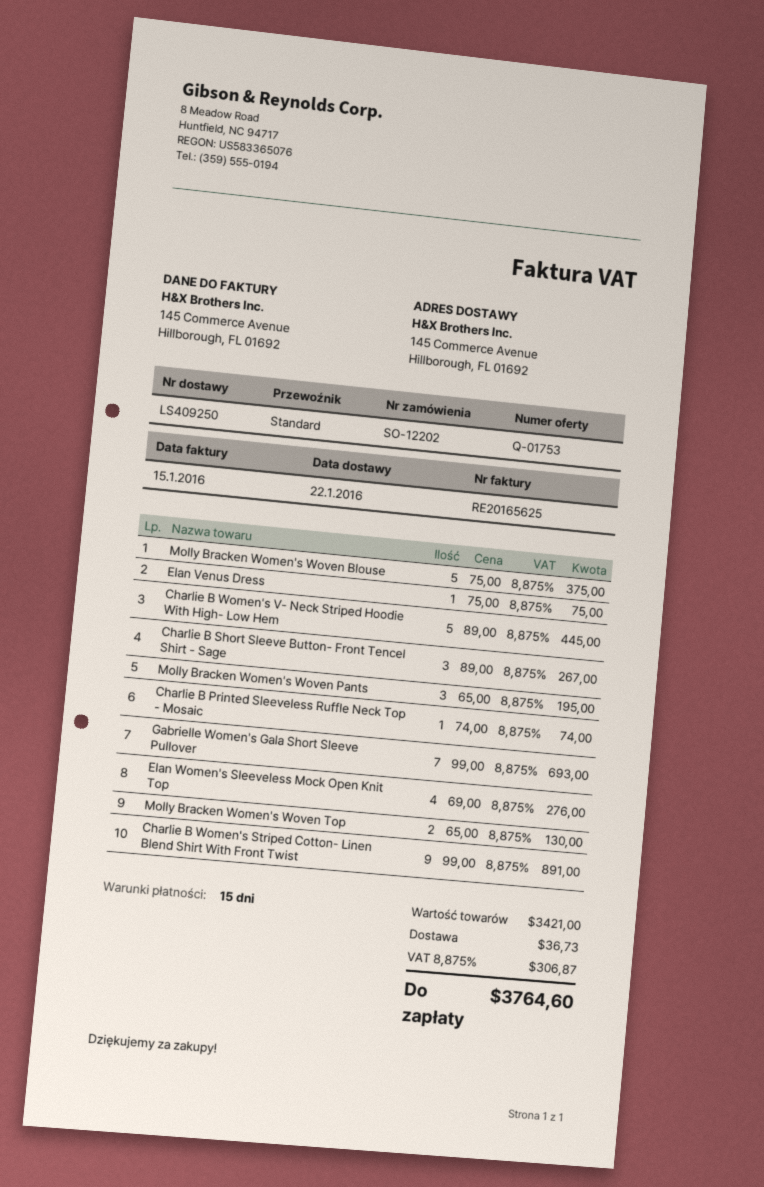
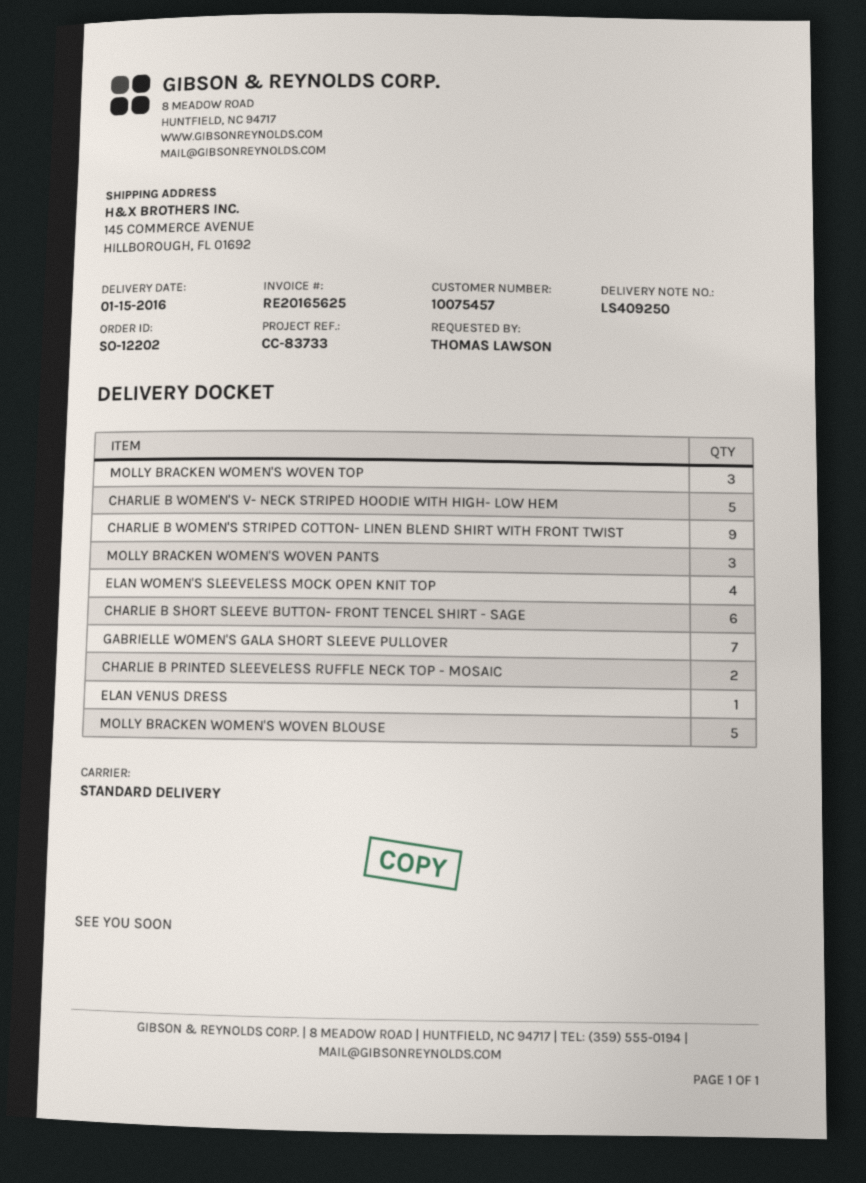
delivery date: 2016-01-22 -> 2016-01-15
Charlie B Short Sleeve Button- Front Tencel Shirt - Sage: 3 -> 6
Charlie B Printed Sleeveless Ruffle Neck Top - Mosaic: 1 -> 2
Molly Bracken Women's Woven Top: 2 -> 3

